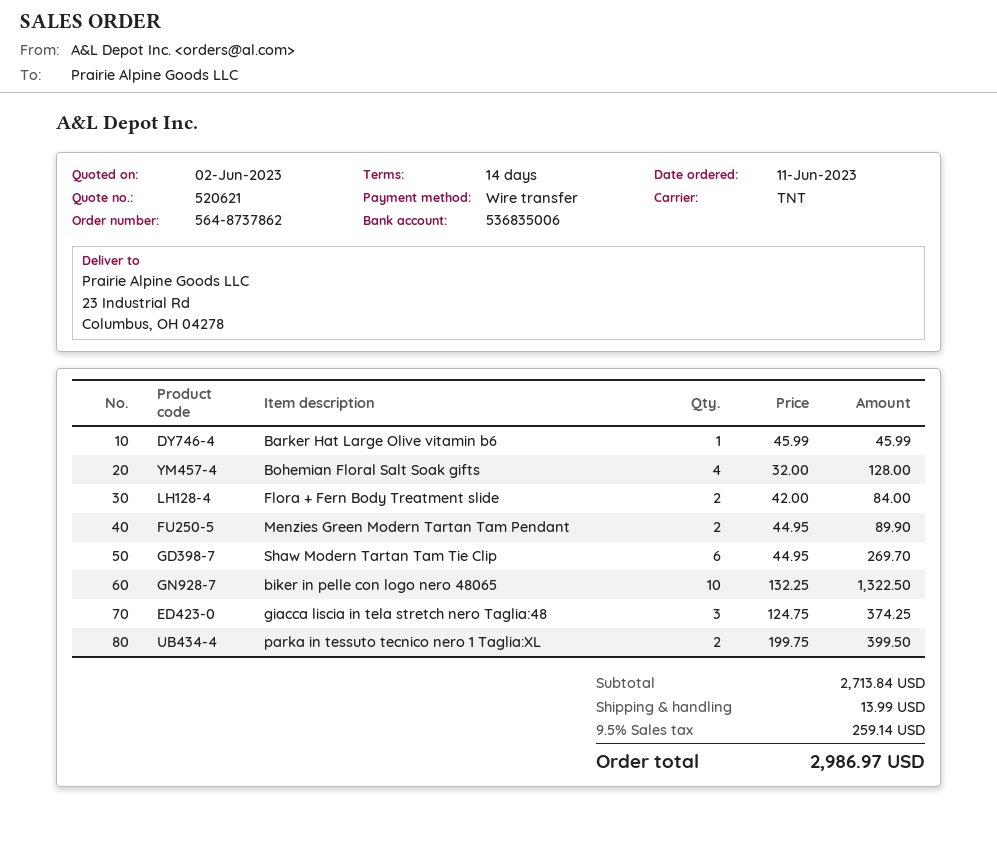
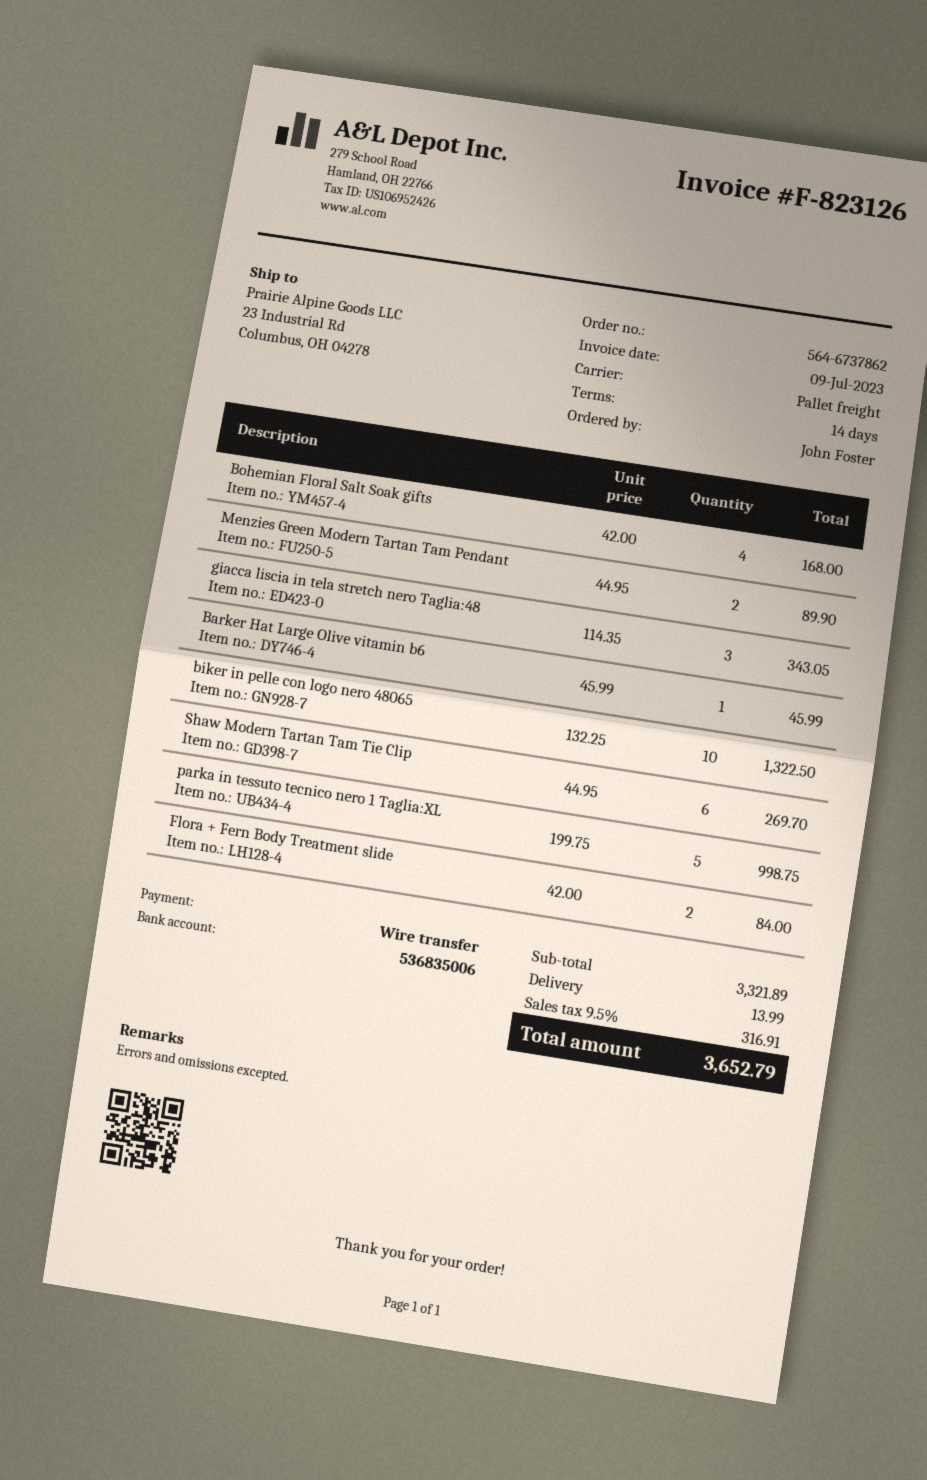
order number: 564-8737862 -> 564-6737862
shipping method: TNT -> pallet freight
Bohemian Floral Salt Soak gifts: 4 x 32.00 = 128.00 -> 4 x 42.00 = 168.00
giacca liscia in tela stretch nero Taglia:48: 3 x 124.75 = 374.25 -> 3 x 114.35 = 343.05
parka in tessuto tecnico nero 1 Taglia:XL: 2 x 199.75 = 399.50 -> 5 x 199.75 = 998.75
subtotal: 2713.84 -> 3321.89
tax: 9.5% = 259.14 -> 9.5% = 316.91
total: 2986.97 -> 3652.79

